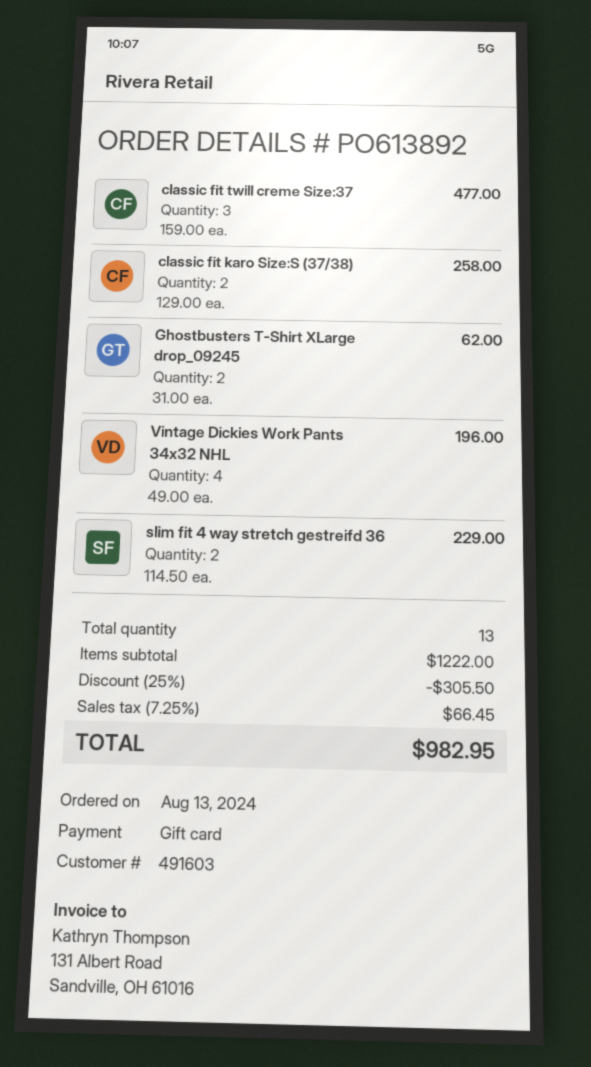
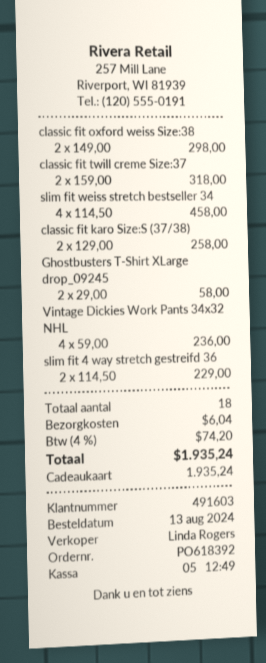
order number: PO613892 -> PO618392
classic fit twill creme Size:37: 3 x 159.00 = 477.00 -> 2 x 159.00 = 318.00
Ghostbusters T-Shirt XLarge drop_09245: 2 x 31.00 = 62.00 -> 2 x 29.00 = 58.00
Vintage Dickies Work Pants 34x32 NHL: 4 x 49.00 = 196.00 -> 4 x 59.00 = 236.00
classic fit oxford weiss Size:38: none -> 2 x 149.00 = 298.00
slim fit weiss stretch bestseller 34: none -> 4 x 114.50 = 458.00
total quantity: 13 -> 18
discount: 25% = 305.50 -> none
shipping: none -> 6.04
tax: 7.25% = 66.45 -> 4% = 74.20
total: 982.95 -> 1935.24

